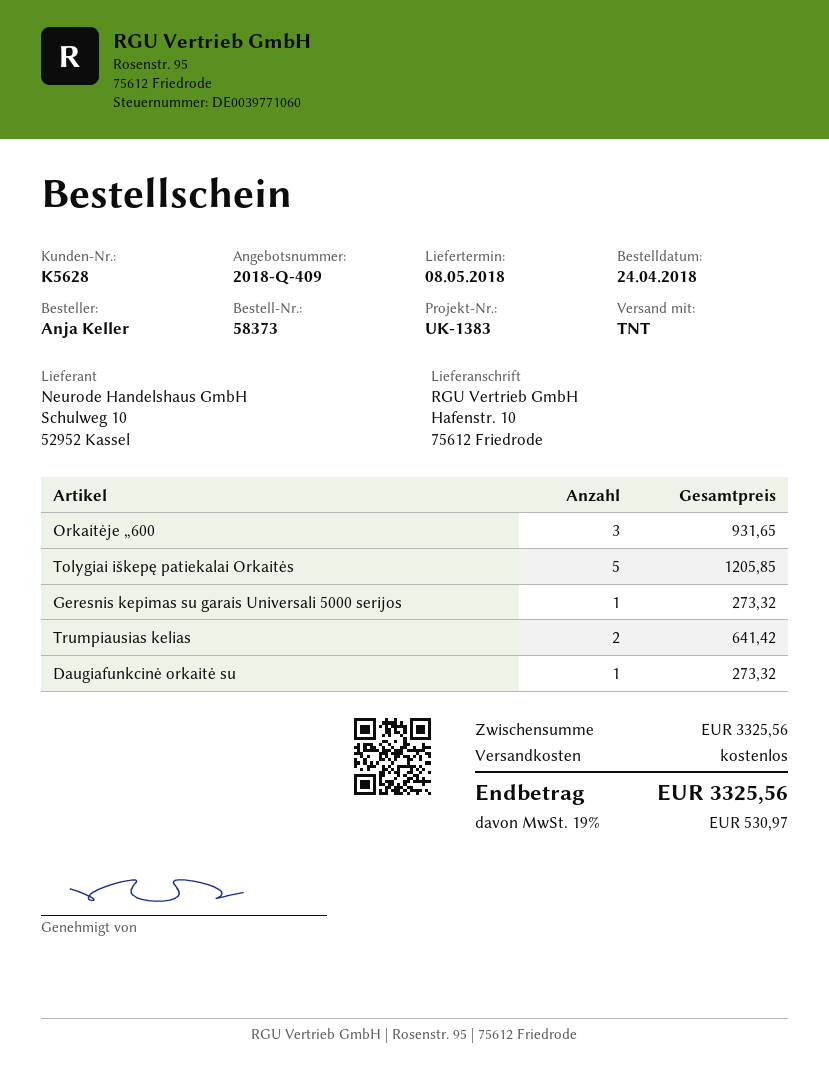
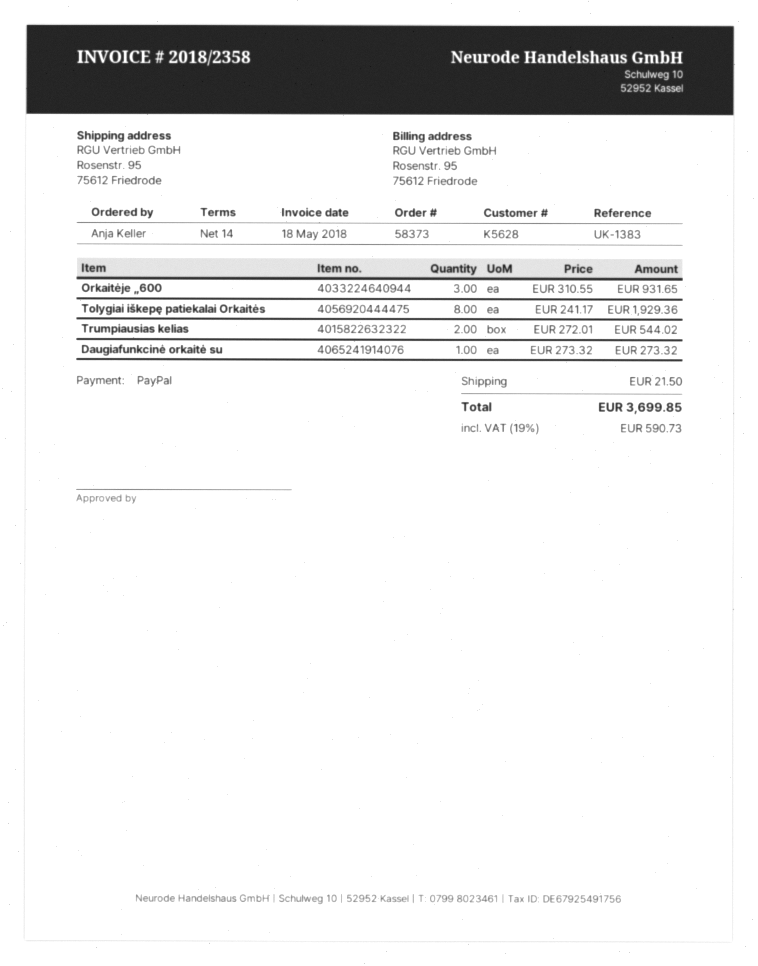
ship to: Hafenstr. 10, 75612 Friedrode -> Rosenstr. 95, 75612 Friedrode
Tolygiai iškepę patiekalai Orkaitės: 5 for 1205.85 -> 8 for 1929.36
Geresnis kepimas su garais Universali 5000 serijos: 1 for 273.32 -> none
Trumpiausias kelias: 2 for 641.42 -> 2 for 544.02
shipping: 0.00 -> 21.50
tax: 19% = 530.97 -> 19% = 590.73
total: 3325.56 -> 3699.85

